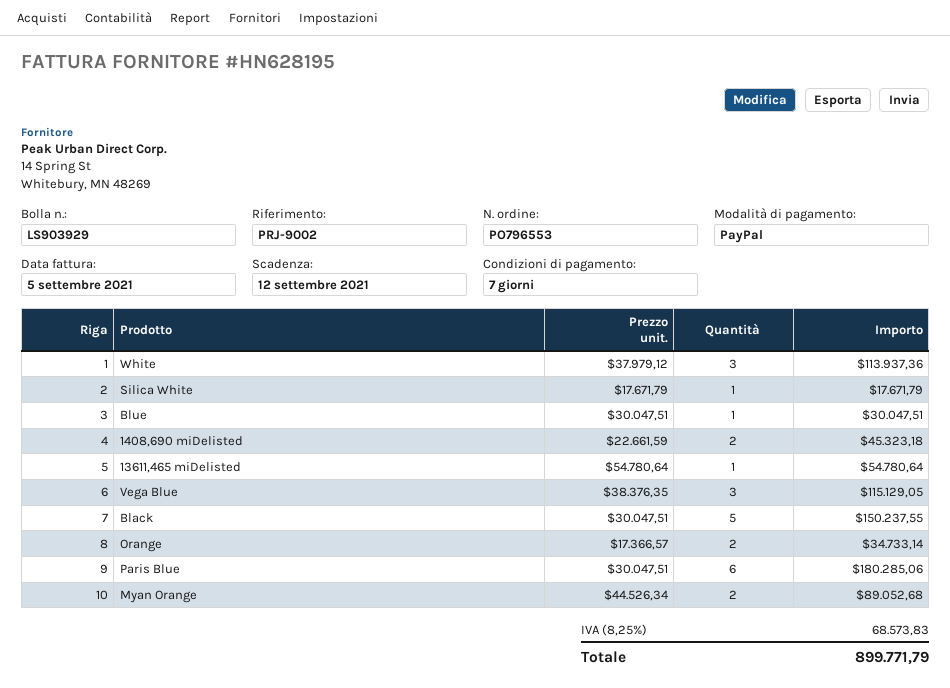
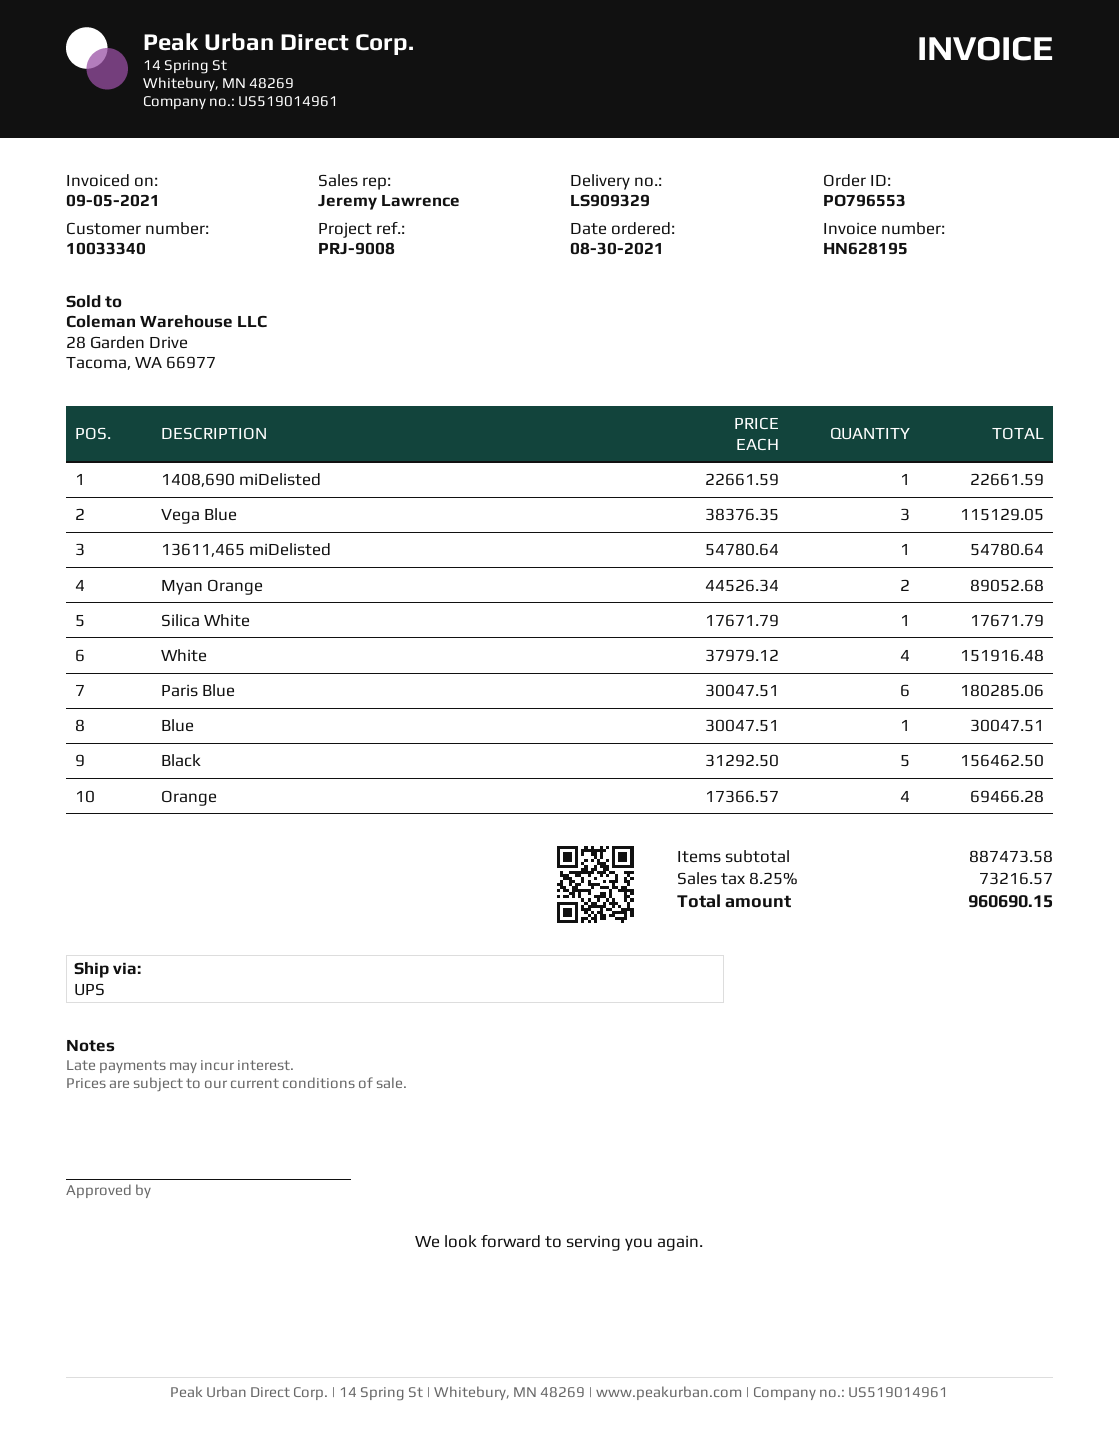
delivery note number: LS903929 -> LS909329
reference: PRJ-9002 -> PRJ-9008
White: 3 x 37979.12 = 113937.36 -> 4 x 37979.12 = 151916.48
1408,690 miDelisted: 2 x 22661.59 = 45323.18 -> 1 x 22661.59 = 22661.59
Black: 5 x 30047.51 = 150237.55 -> 5 x 31292.50 = 156462.50
Orange: 2 x 17366.57 = 34733.14 -> 4 x 17366.57 = 69466.28
tax: 8.25% = 68573.83 -> 8.25% = 73216.57
total: 899771.79 -> 960690.15

